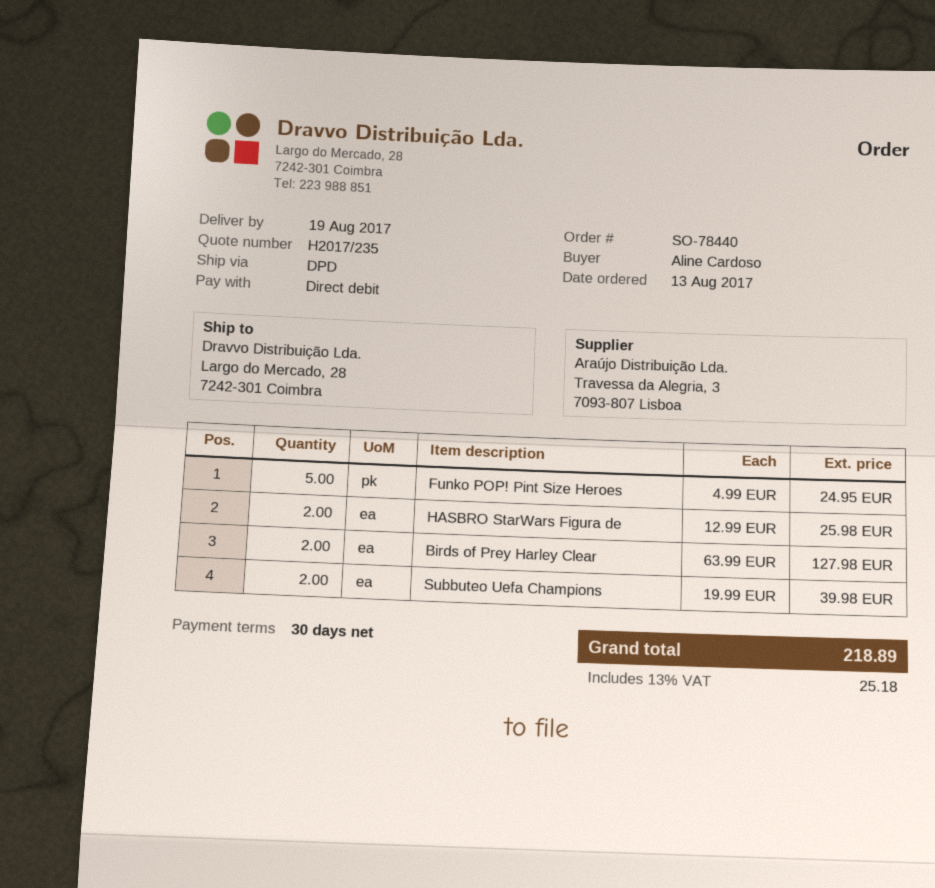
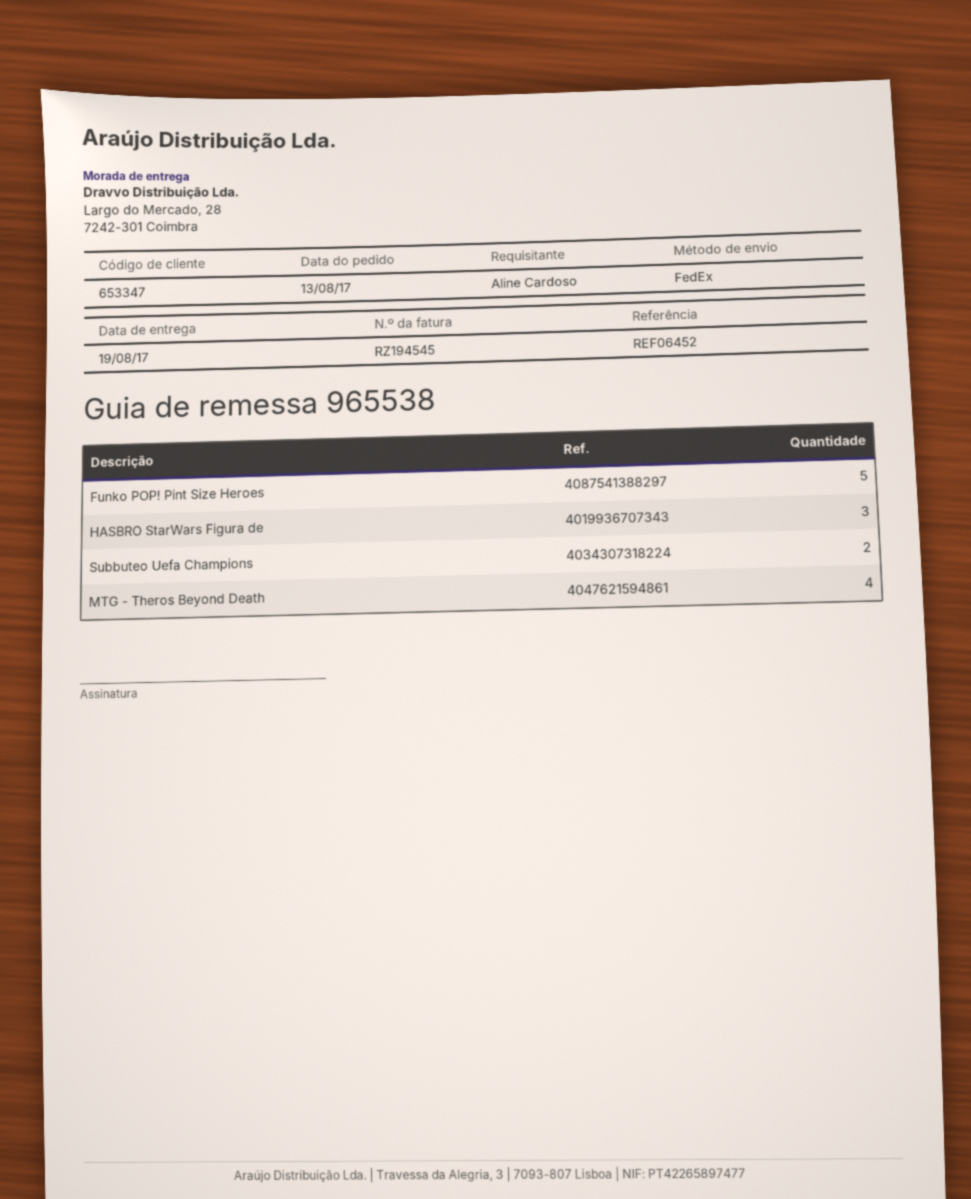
shipping method: DPD -> FedEx
HASBRO StarWars Figura de: 2 -> 3
Birds of Prey Harley Clear: 2 -> none
MTG - Theros Beyond Death: none -> 4

